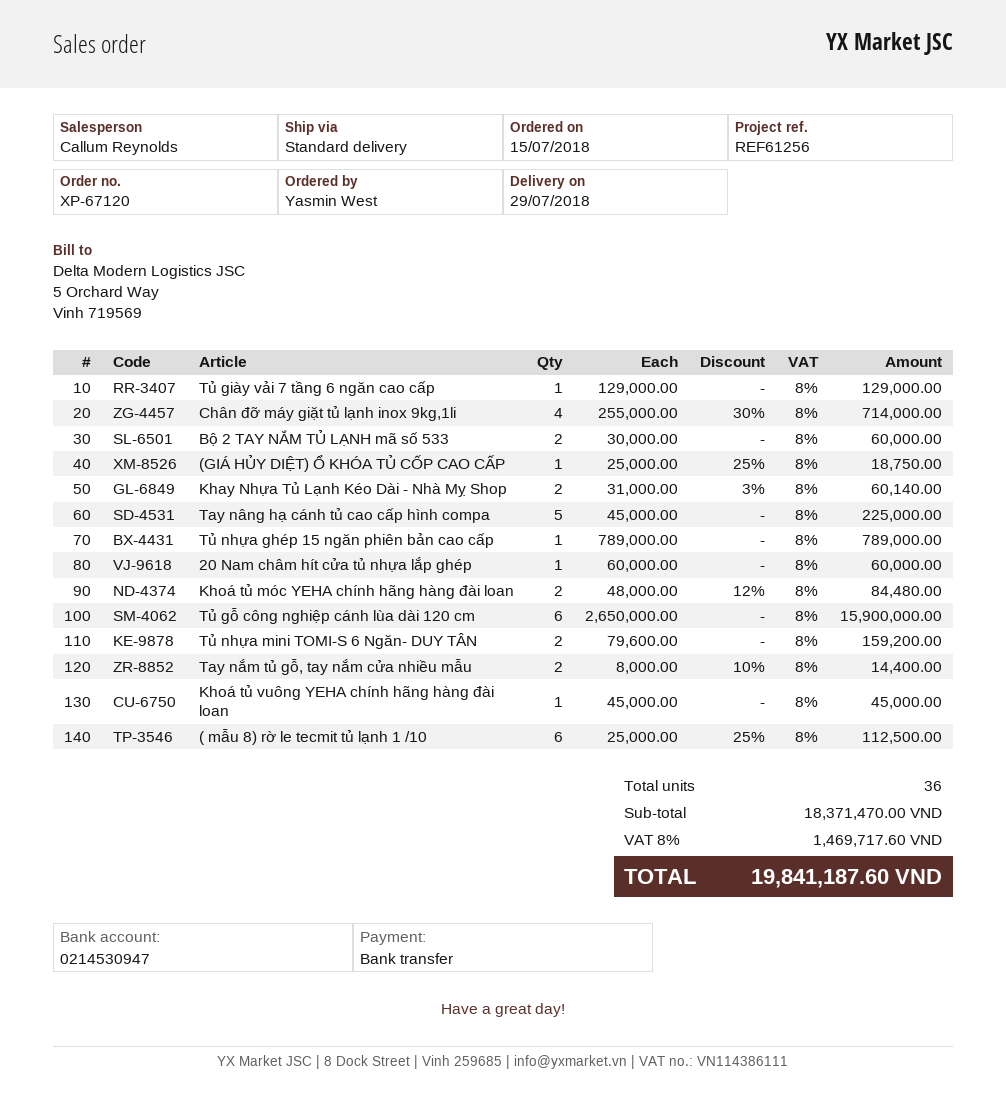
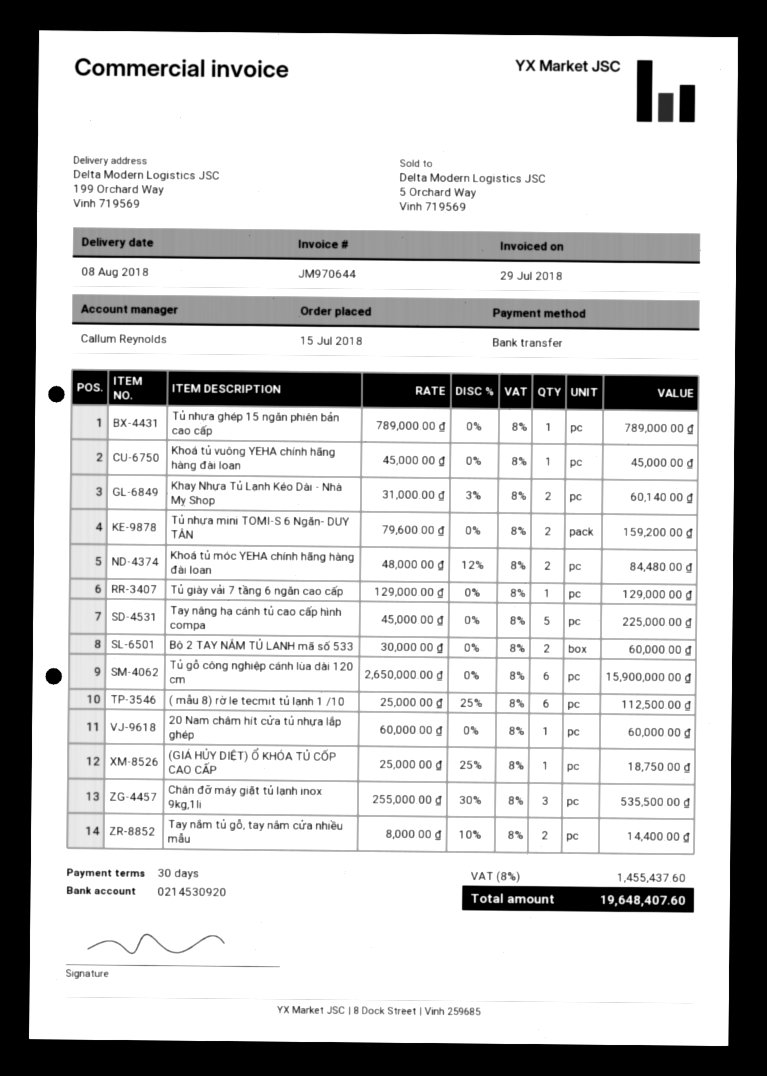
delivery date: 2018-07-29 -> 2018-08-08
bank account: 0214530947 -> 0214530920
Chân đỡ máy giặt tủ lạnh inox 9kg,1li: 4 x 255000.00 - 30% = 714000.00 -> 3 x 255000.00 - 30% = 535500.00
tax: 8% = 1469717.60 -> 8% = 1455437.60
total: 19841187.60 -> 19648407.60

